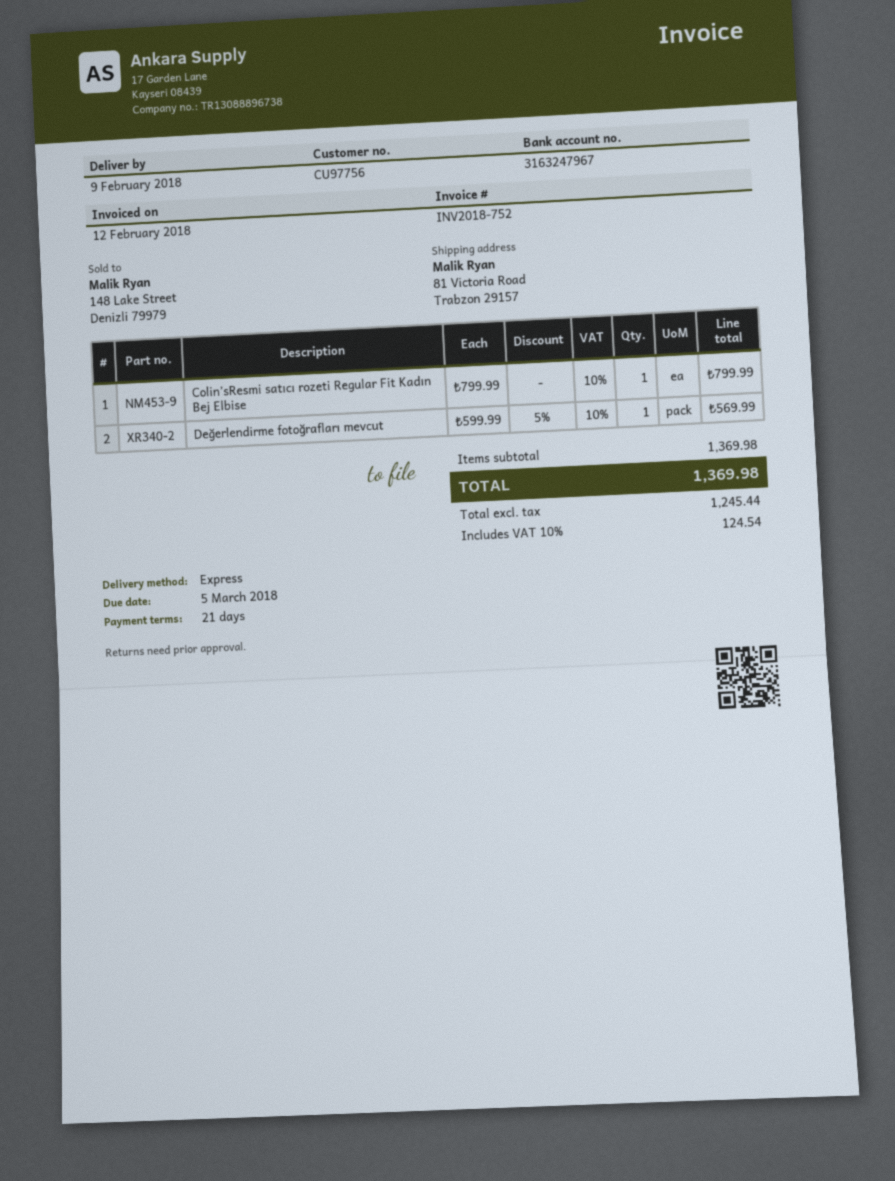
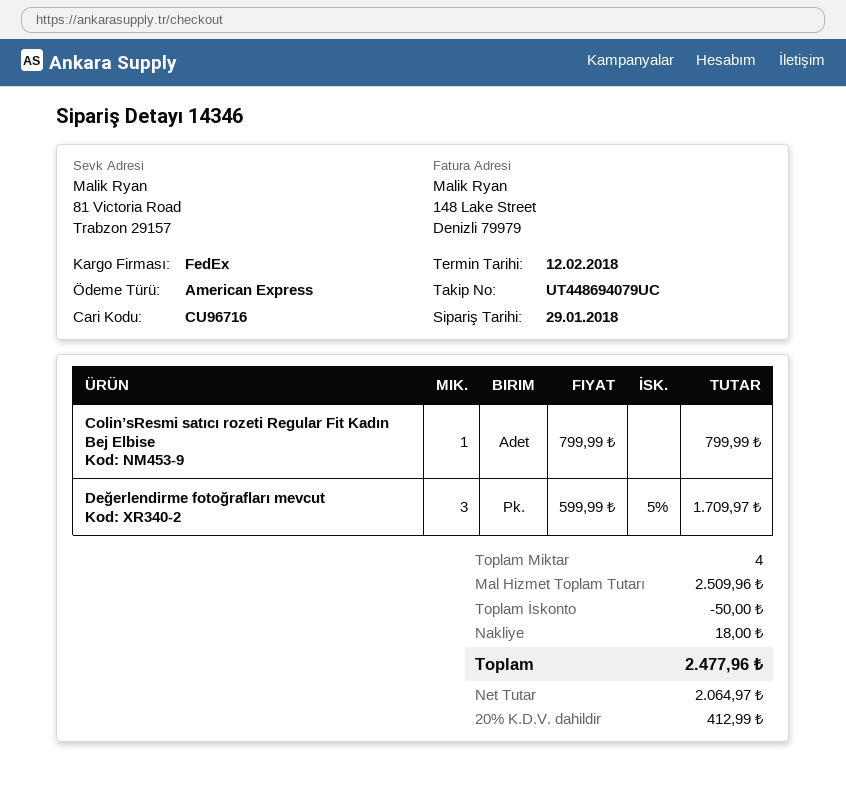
delivery date: 2018-02-09 -> 2018-02-12
customer number: CU97756 -> CU96716
shipping method: express -> FedEx
Değerlendirme fotoğrafları mevcut: 1 x 599.99 - 5% = 569.99 -> 3 x 599.99 - 5% = 1709.97
subtotal: 1369.98 -> 2509.96
discount: none -> 50.00
shipping: none -> 18.00
net: 1245.44 -> 2064.97
tax: 10% = 124.54 -> 20% = 412.99
total: 1369.98 -> 2477.96

